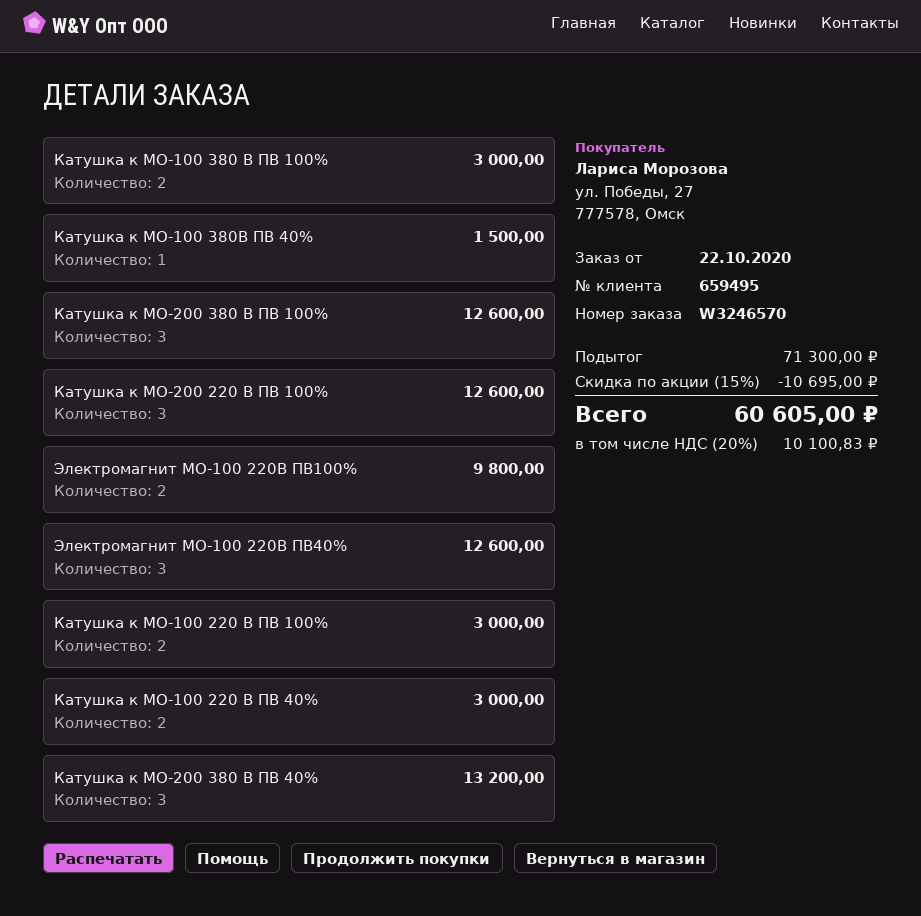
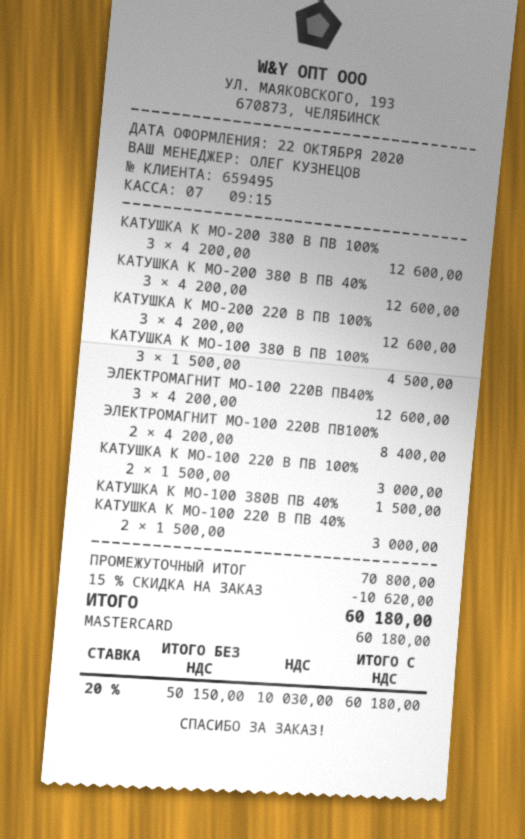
Катушка к МО-100 380 В ПВ 100%: 2 for 3000.00 -> 3 for 4500.00
Электромагнит МО-100 220В ПВ100%: 2 for 9800.00 -> 2 for 8400.00
Катушка к МО-200 380 В ПВ 40%: 3 for 13200.00 -> 3 for 12600.00
subtotal: 71300.00 -> 70800.00
discount: 15% = 10695.00 -> 15% = 10620.00
tax: 20% = 10100.83 -> 20% = 10030.00
total: 60605.00 -> 60180.00

